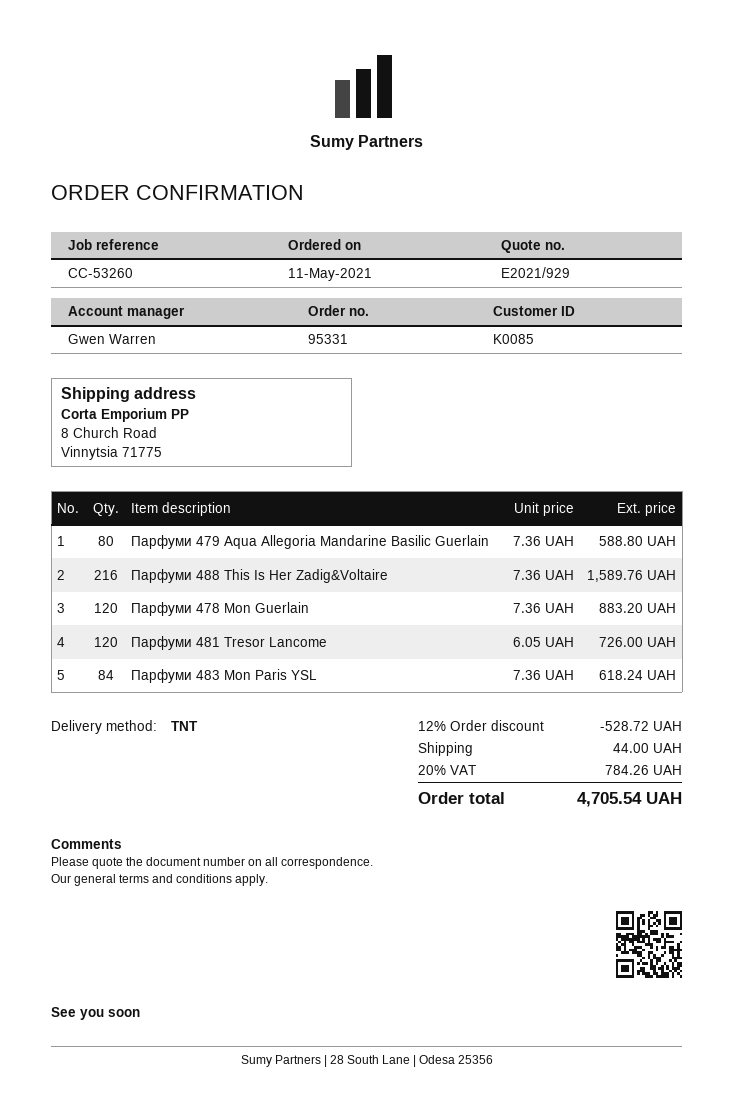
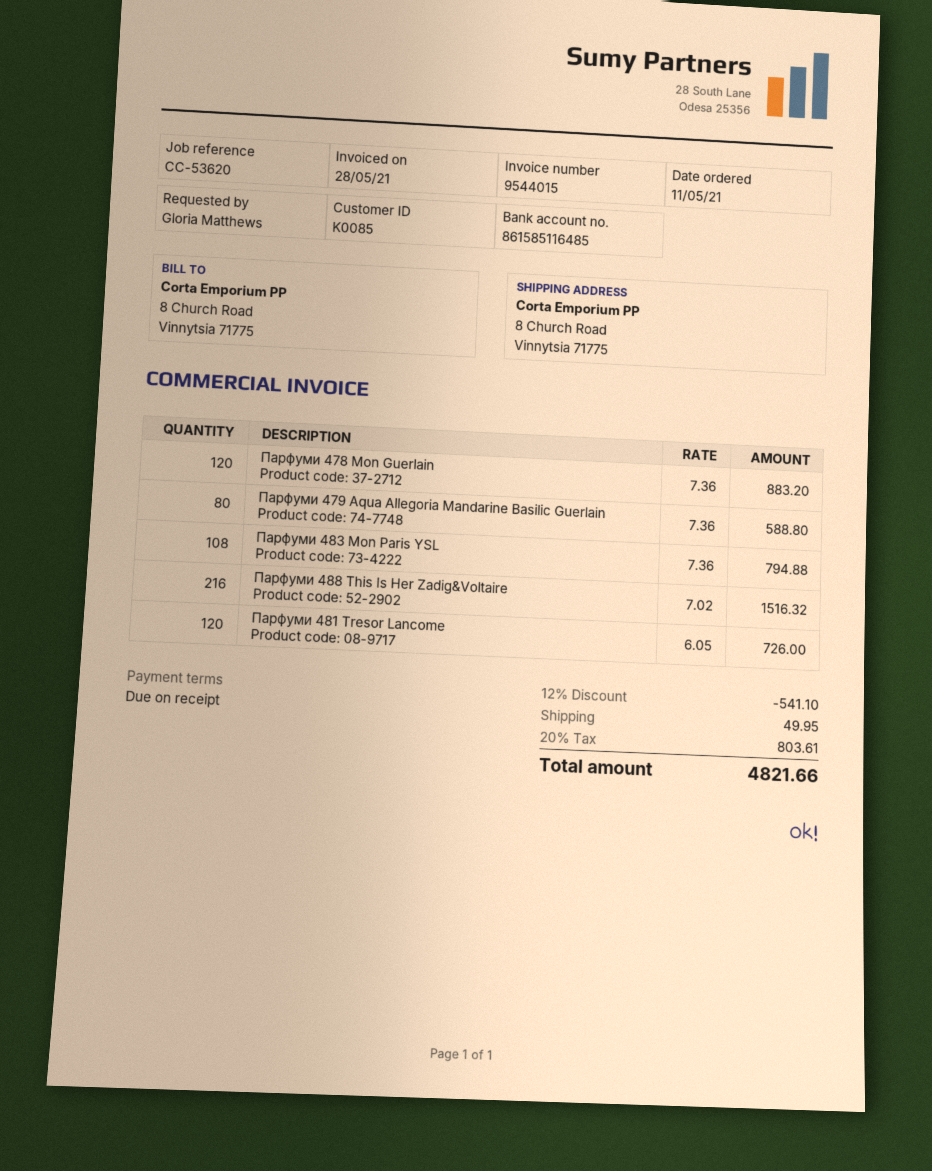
reference: CC-53260 -> CC-53620
Парфуми 488 This Is Her Zadig&Voltaire: 216 x 7.36 = 1589.76 -> 216 x 7.02 = 1516.32
Парфуми 483 Mon Paris YSL: 84 x 7.36 = 618.24 -> 108 x 7.36 = 794.88
discount: 12% = 528.72 -> 12% = 541.10
shipping: 44.00 -> 49.95
tax: 20% = 784.26 -> 20% = 803.61
total: 4705.54 -> 4821.66

